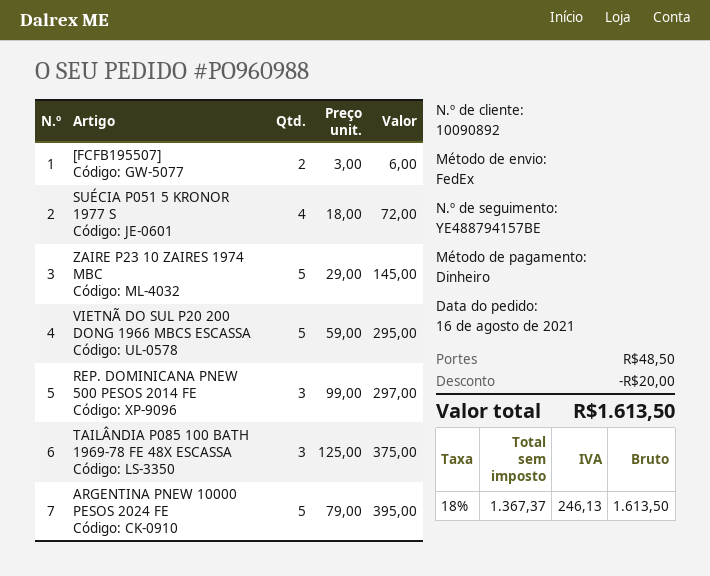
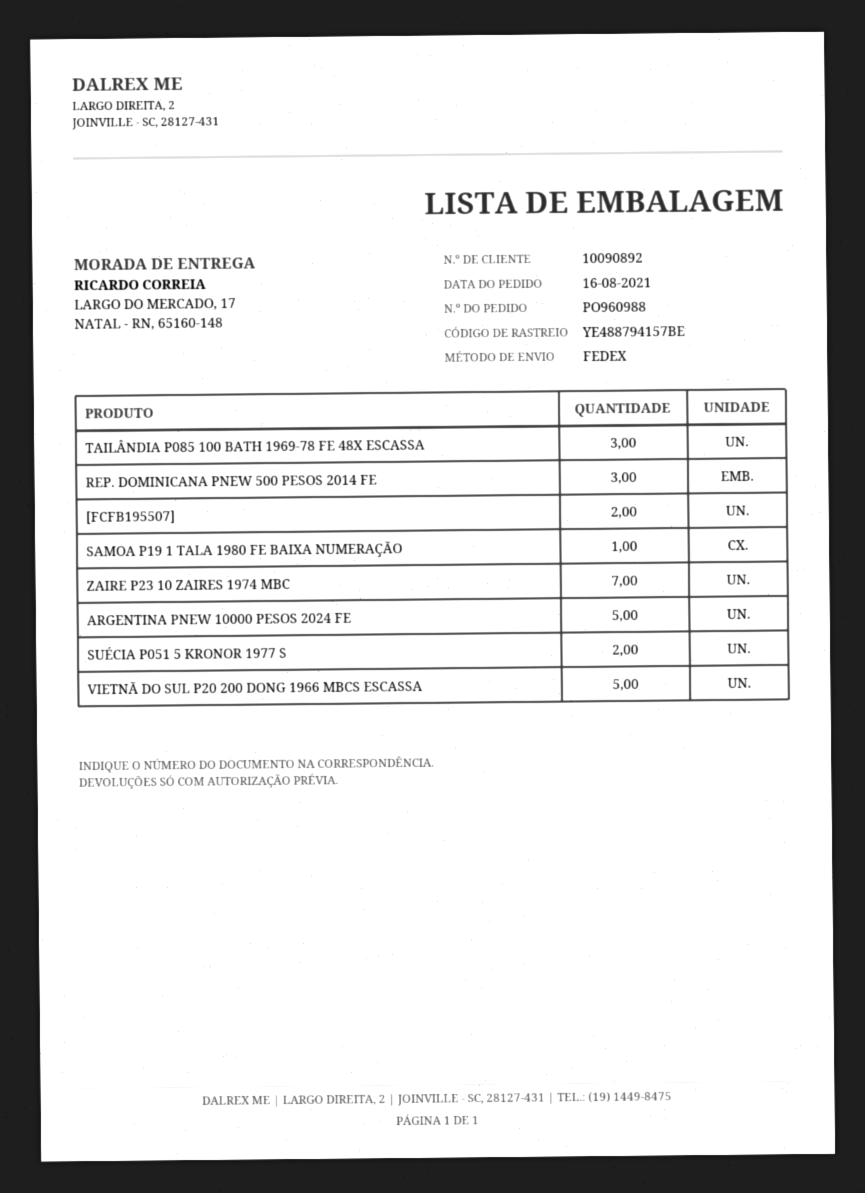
SUÉCIA P051 5 KRONOR 1977 S: 4 -> 2
ZAIRE P23 10 ZAIRES 1974 MBC: 5 -> 7
SAMOA P19 1 TALA 1980 FE BAIXA NUMERAÇÃO: none -> 1

